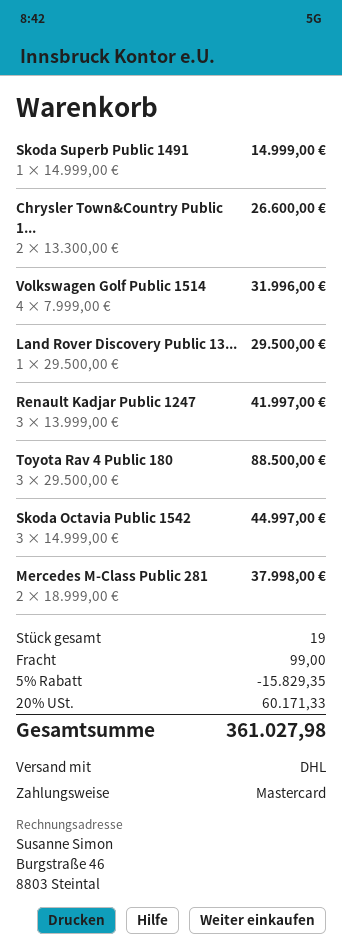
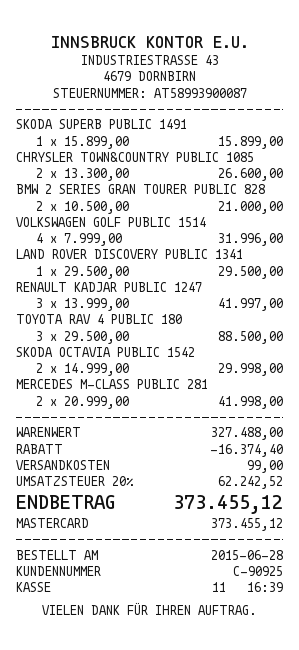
Skoda Superb Public 1491: 1 x 14999.00 = 14999.00 -> 1 x 15899.00 = 15899.00
Skoda Octavia Public 1542: 3 x 14999.00 = 44997.00 -> 2 x 14999.00 = 29998.00
Mercedes M-Class Public 281: 2 x 18999.00 = 37998.00 -> 2 x 20999.00 = 41998.00
BMW 2 SERIES GRAN TOURER PUBLIC 828: none -> 2 x 10500.00 = 21000.00
discount: 15829.35 -> 16374.40
tax: 20% = 60171.33 -> 20% = 62242.52
total: 361027.98 -> 373455.12

